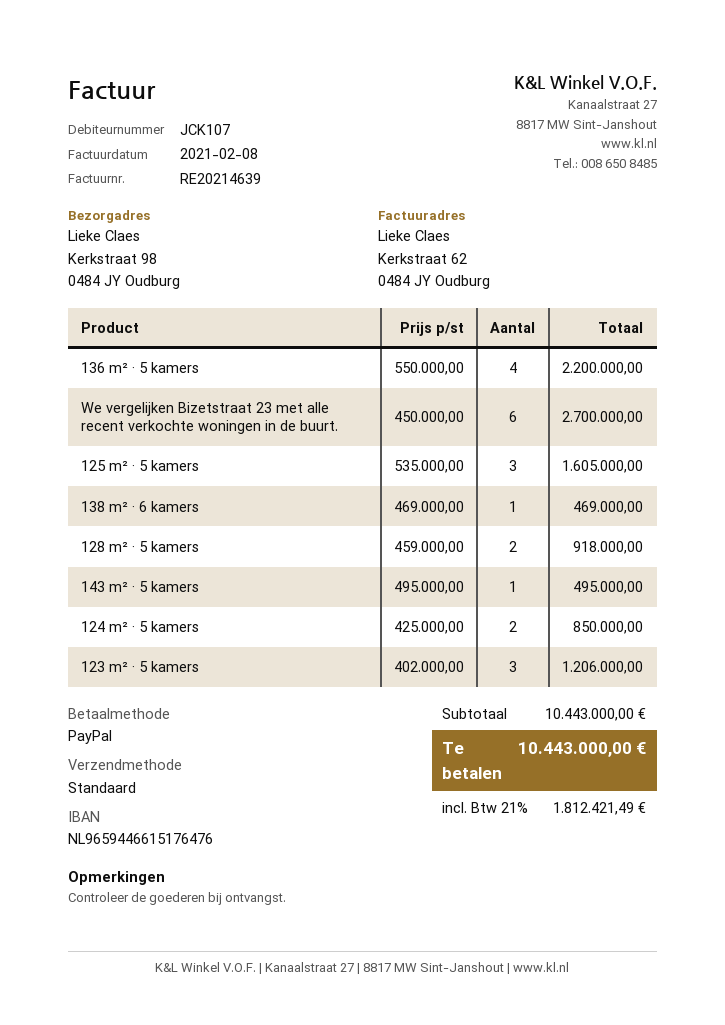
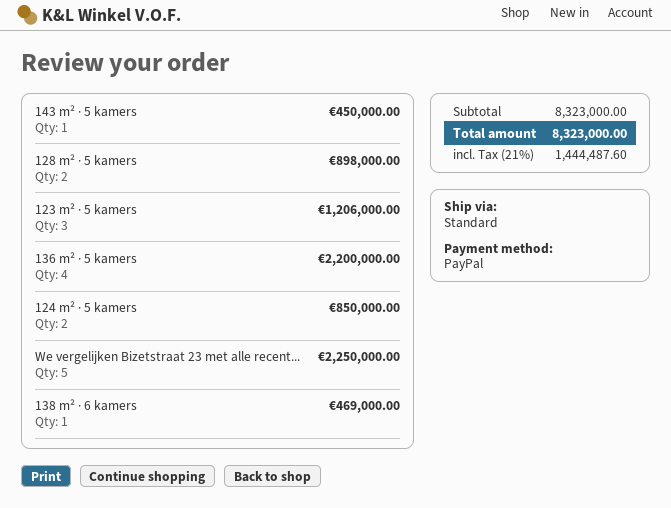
We vergelijken Bizetstraat 23 met alle recent verkochte woningen in de buurt.: 6 for 2700000.00 -> 5 for 2250000.00
125 m² · 5 kamers: 3 for 1605000.00 -> none
128 m² · 5 kamers: 2 for 918000.00 -> 2 for 898000.00
143 m² · 5 kamers: 1 for 495000.00 -> 1 for 450000.00
subtotal: 10443000.00 -> 8323000.00
tax: 21% = 1812421.49 -> 21% = 1444487.60
total: 10443000.00 -> 8323000.00

